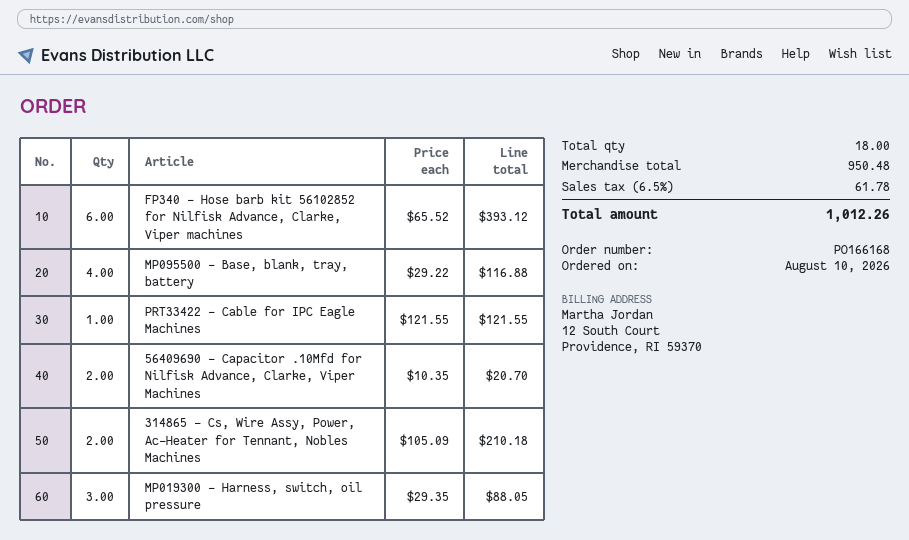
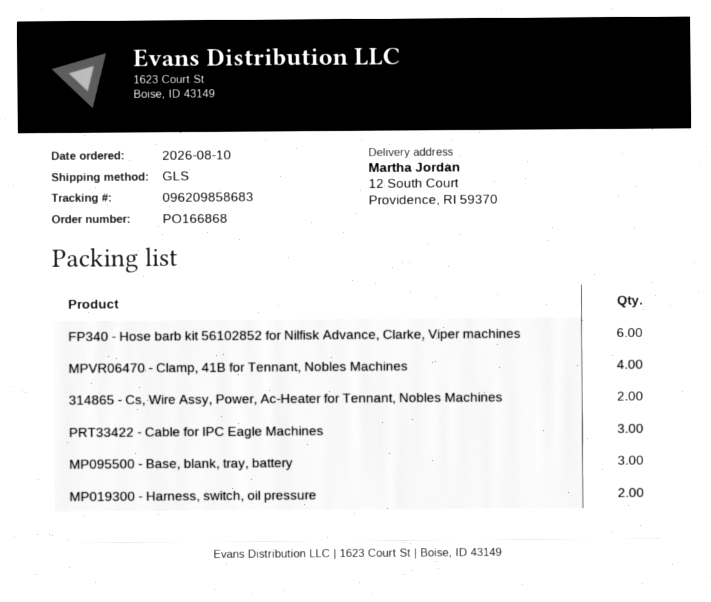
order number: PO166168 -> PO166868
MP095500 - Base, blank, tray, battery: 4 -> 3
PRT33422 - Cable for IPC Eagle Machines: 1 -> 3
56409690 - Capacitor .10Mfd for Nilfisk Advance, Clarke, Viper Machines: 2 -> none
MP019300 - Harness, switch, oil pressure: 3 -> 2
MPVR06470 - Clamp, 41B for Tennant, Nobles Machines: none -> 4

